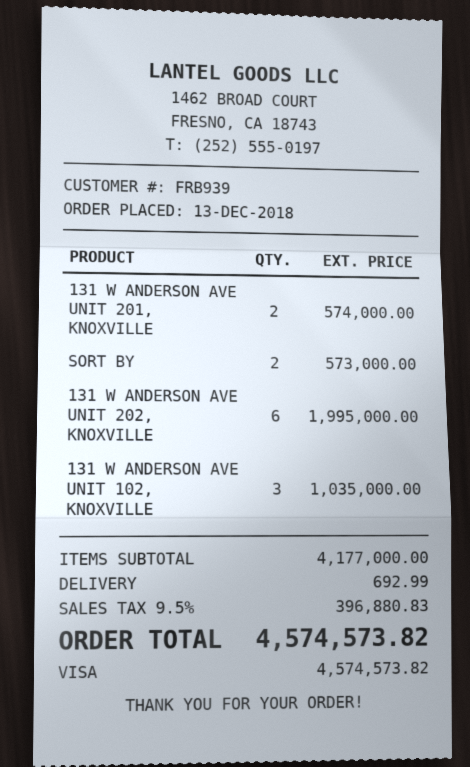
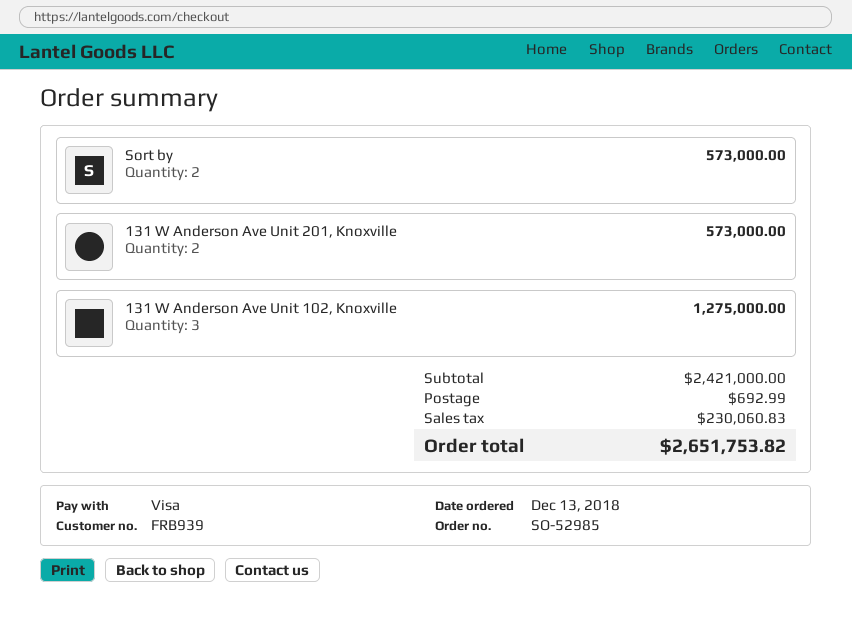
131 W ANDERSON AVE UNIT 201, KNOXVILLE: 2 for 574000.00 -> 2 for 573000.00
131 W ANDERSON AVE UNIT 202, KNOXVILLE: 6 for 1995000.00 -> none
131 W ANDERSON AVE UNIT 102, KNOXVILLE: 3 for 1035000.00 -> 3 for 1275000.00
subtotal: 4177000.00 -> 2421000.00
tax: 396880.83 -> 230060.83
total: 4574573.82 -> 2651753.82

